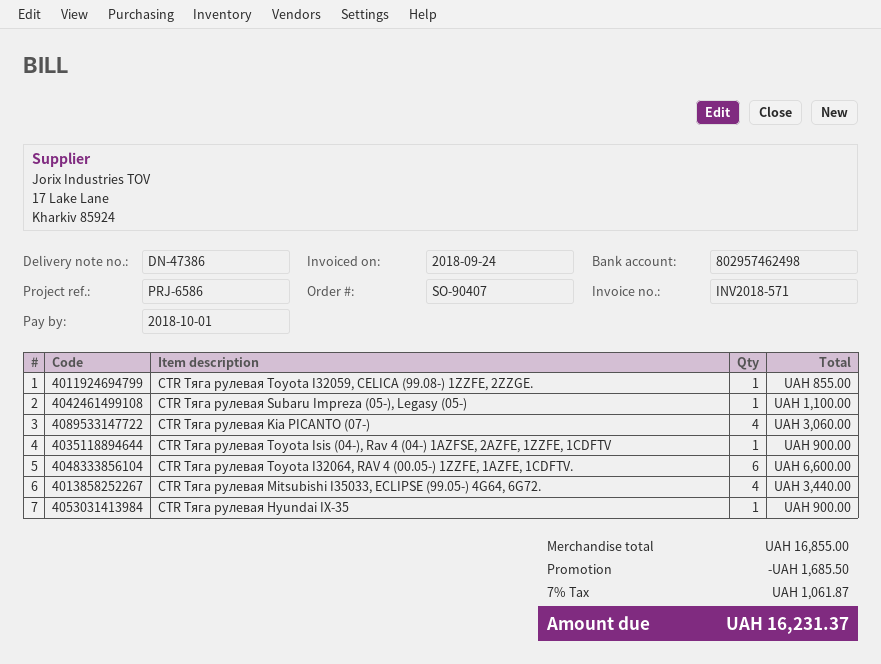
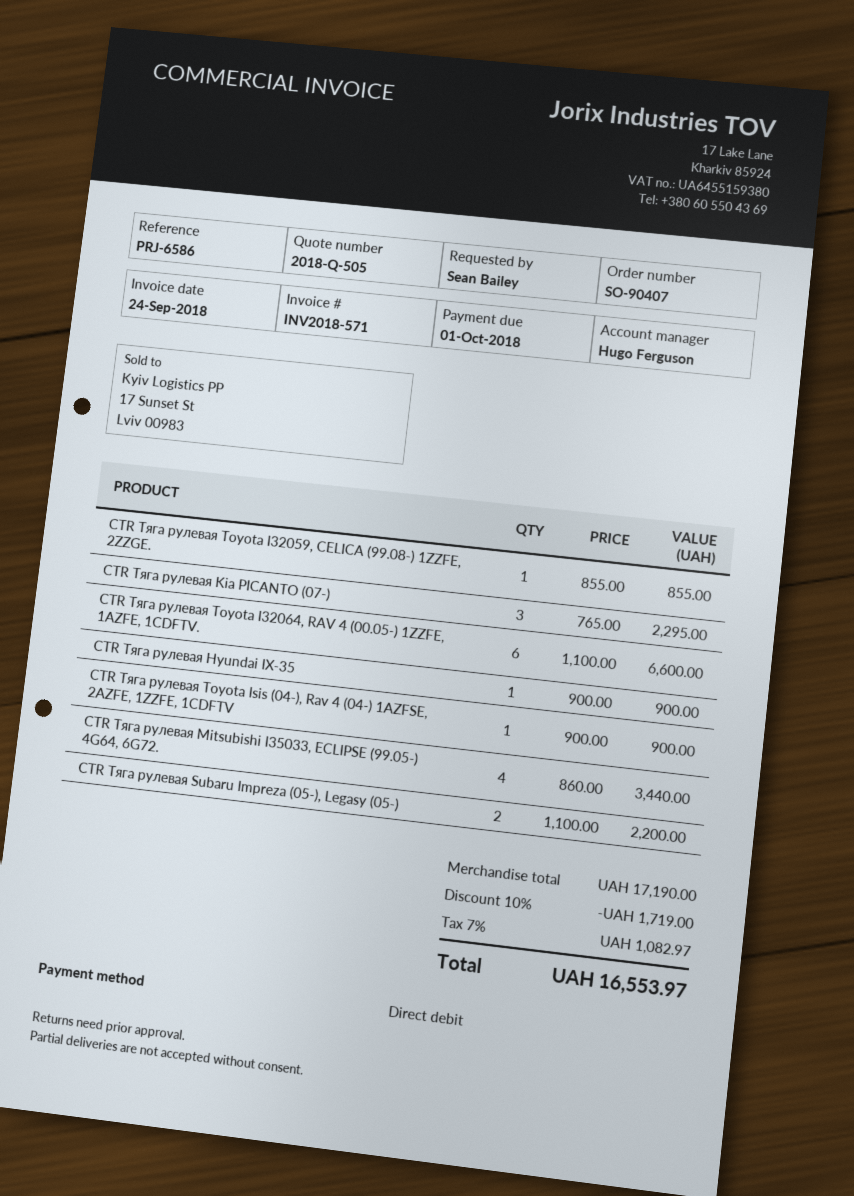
CTR Тяга рулевая Subaru Impreza (05-), Legasy (05-): 1 for 1100.00 -> 2 for 2200.00
CTR Тяга рулевая Kia PICANTO (07-): 4 for 3060.00 -> 3 for 2295.00
subtotal: 16855.00 -> 17190.00
discount: 1685.50 -> 1719.00
tax: 7% = 1061.87 -> 7% = 1082.97
total: 16231.37 -> 16553.97

